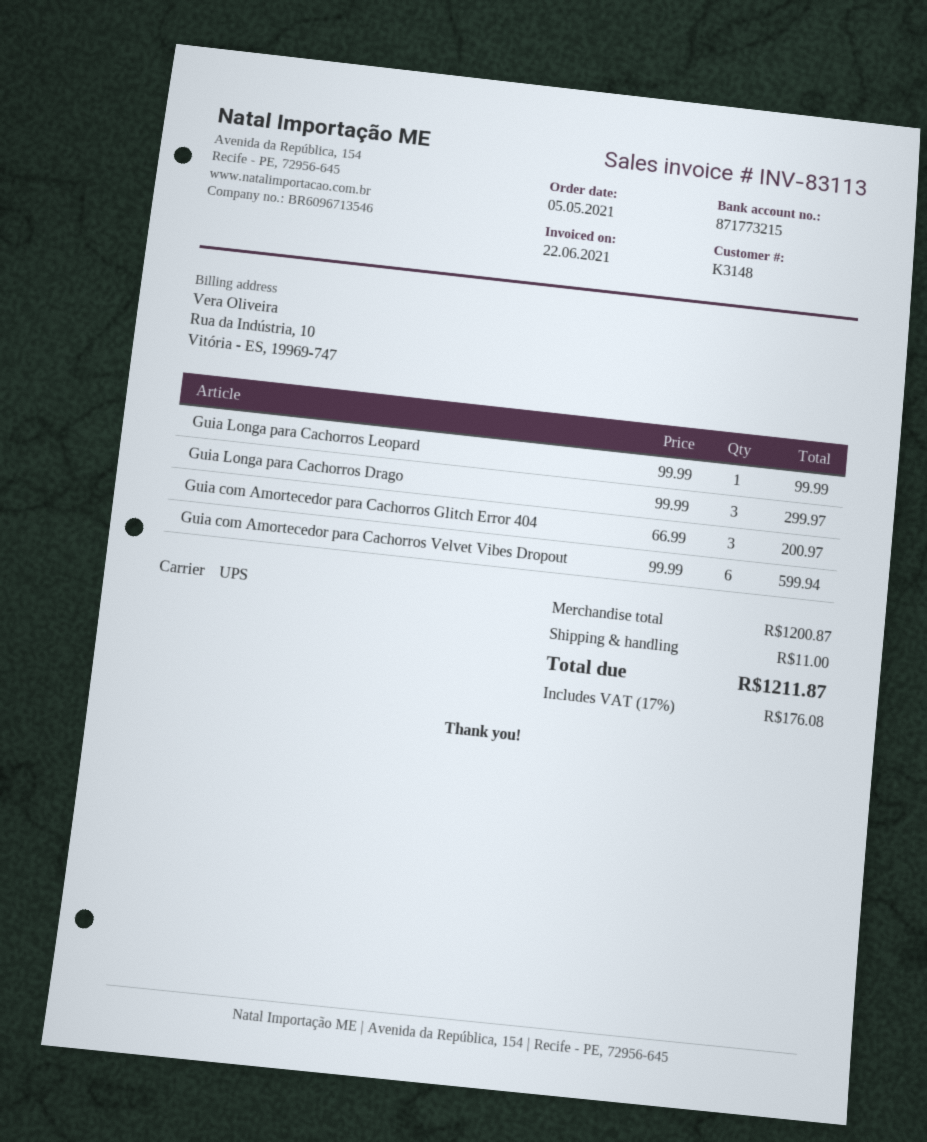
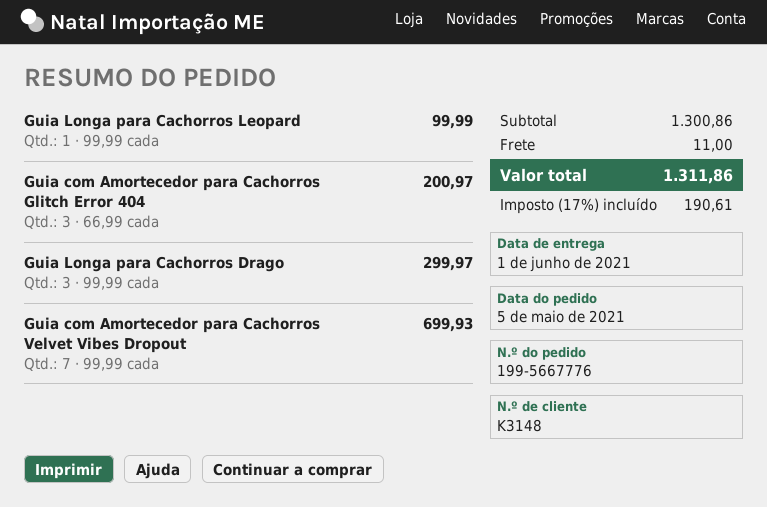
Guia com Amortecedor para Cachorros Velvet Vibes Dropout: 6 x 99.99 = 599.94 -> 7 x 99.99 = 699.93
subtotal: 1200.87 -> 1300.86
tax: 17% = 176.08 -> 17% = 190.61
total: 1211.87 -> 1311.86

